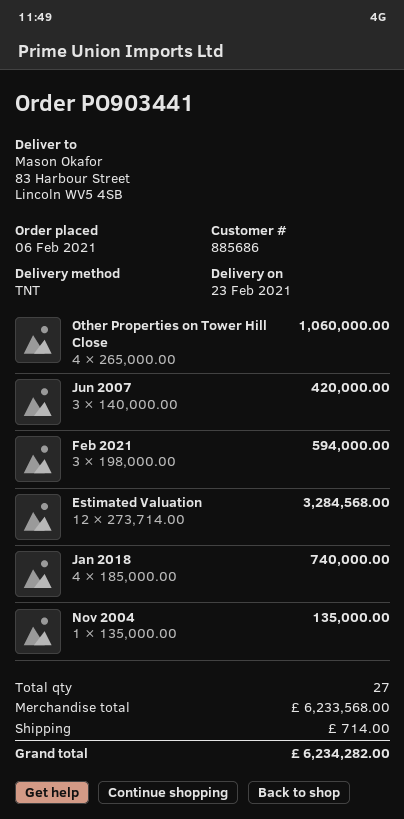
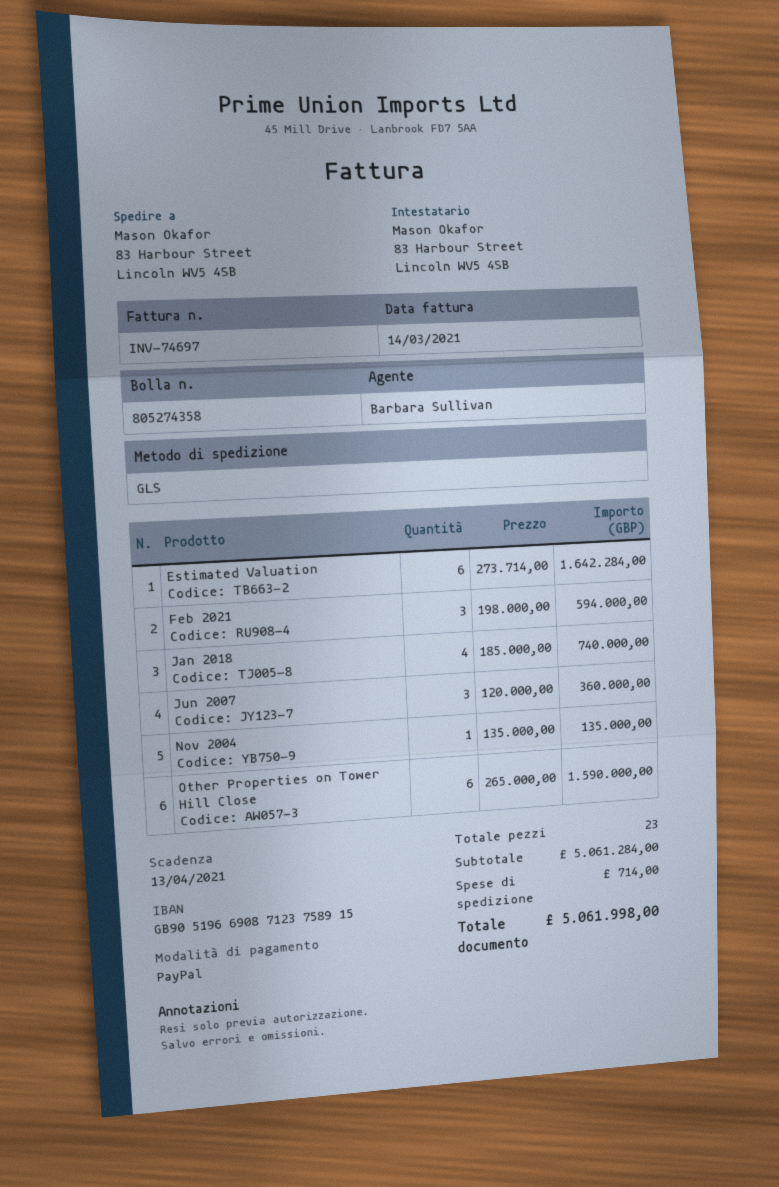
shipping method: TNT -> GLS
Other Properties on Tower Hill Close: 4 x 265000.00 = 1060000.00 -> 6 x 265000.00 = 1590000.00
Jun 2007: 3 x 140000.00 = 420000.00 -> 3 x 120000.00 = 360000.00
Estimated Valuation: 12 x 273714.00 = 3284568.00 -> 6 x 273714.00 = 1642284.00
total quantity: 27 -> 23
subtotal: 6233568.00 -> 5061284.00
total: 6234282.00 -> 5061998.00

